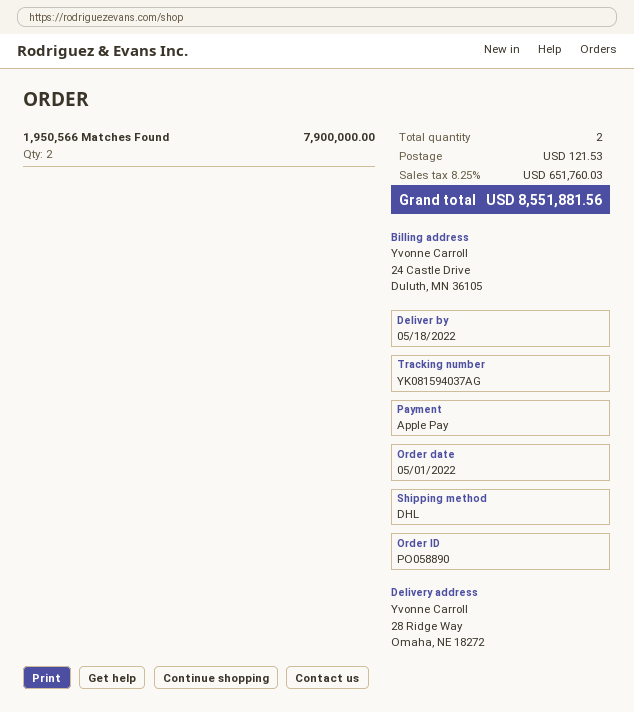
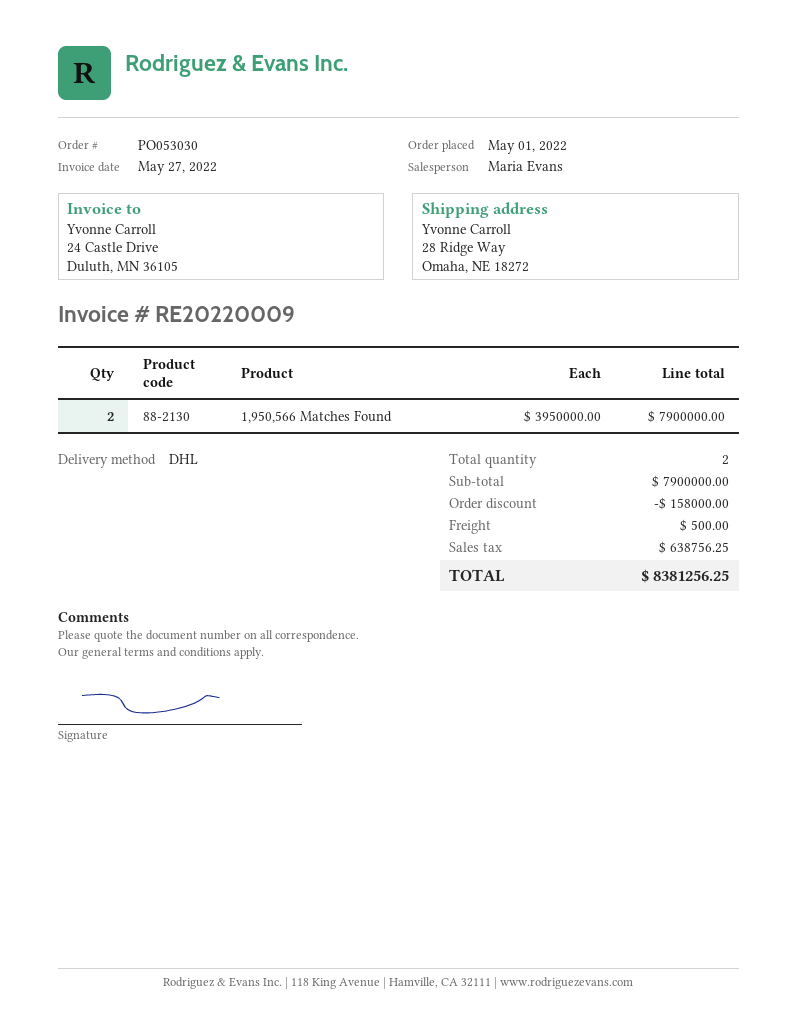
order number: PO058890 -> PO053030
discount: none -> 158000.00
shipping: 121.53 -> 500.00
tax: 651760.03 -> 638756.25
total: 8551881.56 -> 8381256.25

